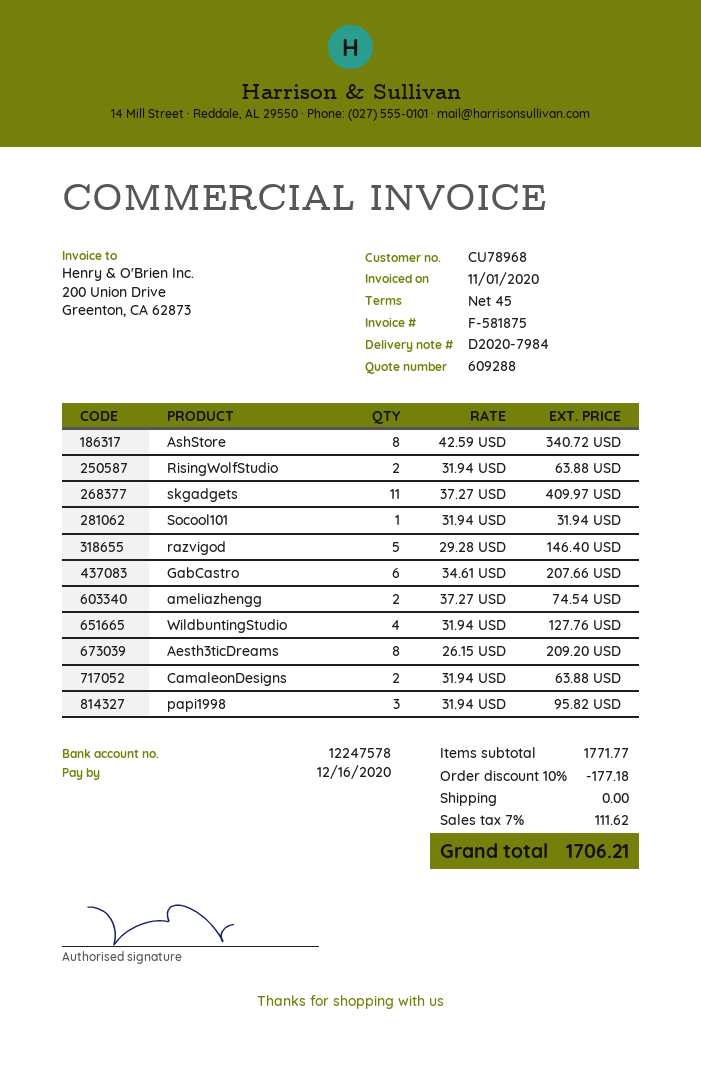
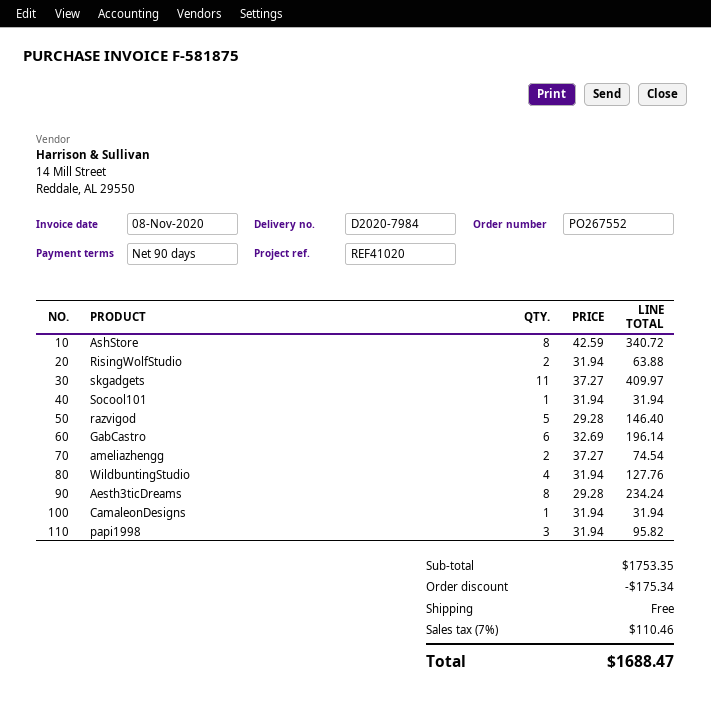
invoice date: 2020-11-01 -> 2020-11-08
payment terms: 45 days -> 90 days
GabCastro: 6 x 34.61 = 207.66 -> 6 x 32.69 = 196.14
Aesth3ticDreams: 8 x 26.15 = 209.20 -> 8 x 29.28 = 234.24
CamaleonDesigns: 2 x 31.94 = 63.88 -> 1 x 31.94 = 31.94
subtotal: 1771.77 -> 1753.35
discount: 177.18 -> 175.34
tax: 7% = 111.62 -> 7% = 110.46
total: 1706.21 -> 1688.47

